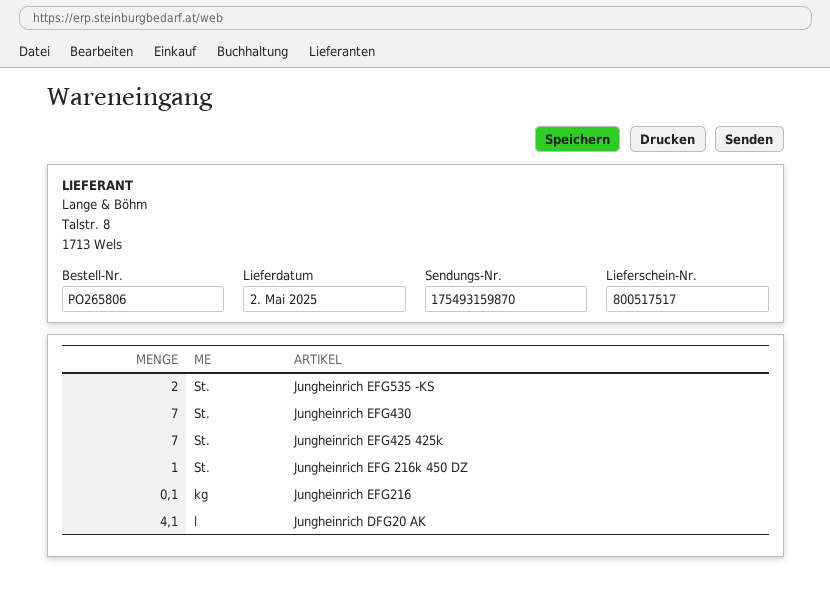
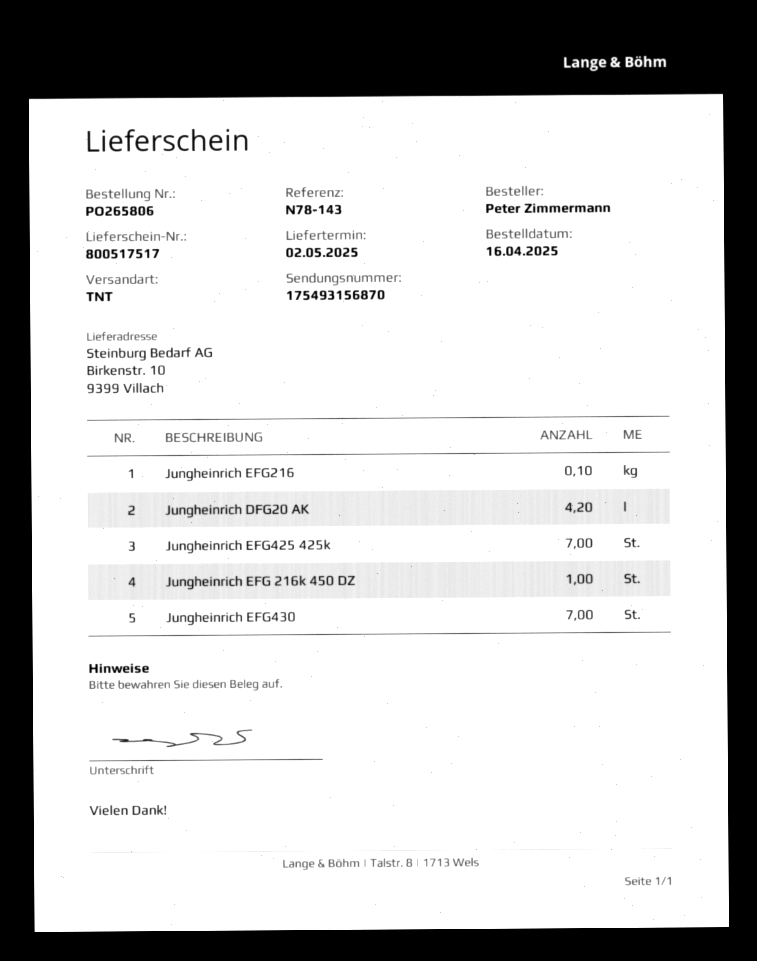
tracking number: 175493159870 -> 175493156870
Jungheinrich EFG535 -KS: 2 -> none
Jungheinrich DFG20 AK: 4.1 -> 4.2

